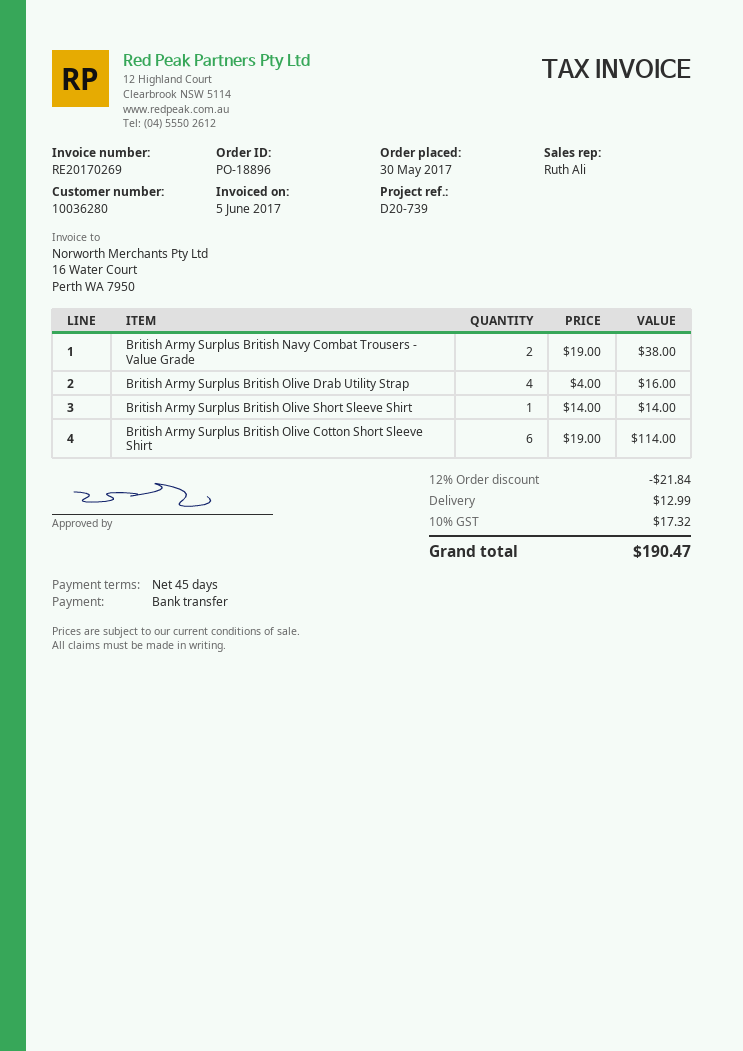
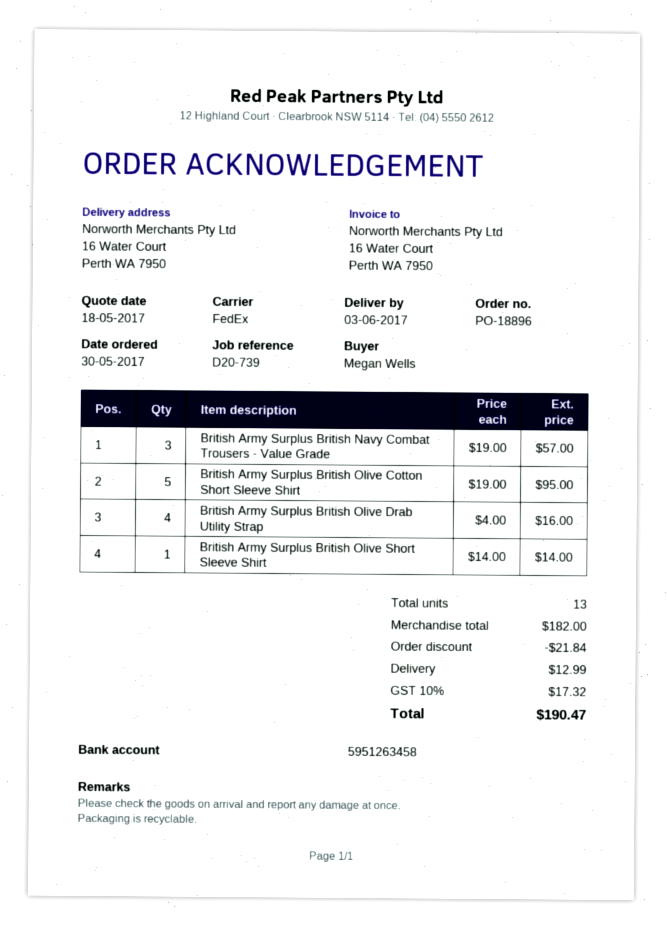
British Army Surplus British Navy Combat Trousers - Value Grade: 2 x 19.00 = 38.00 -> 3 x 19.00 = 57.00
British Army Surplus British Olive Cotton Short Sleeve Shirt: 6 x 19.00 = 114.00 -> 5 x 19.00 = 95.00

